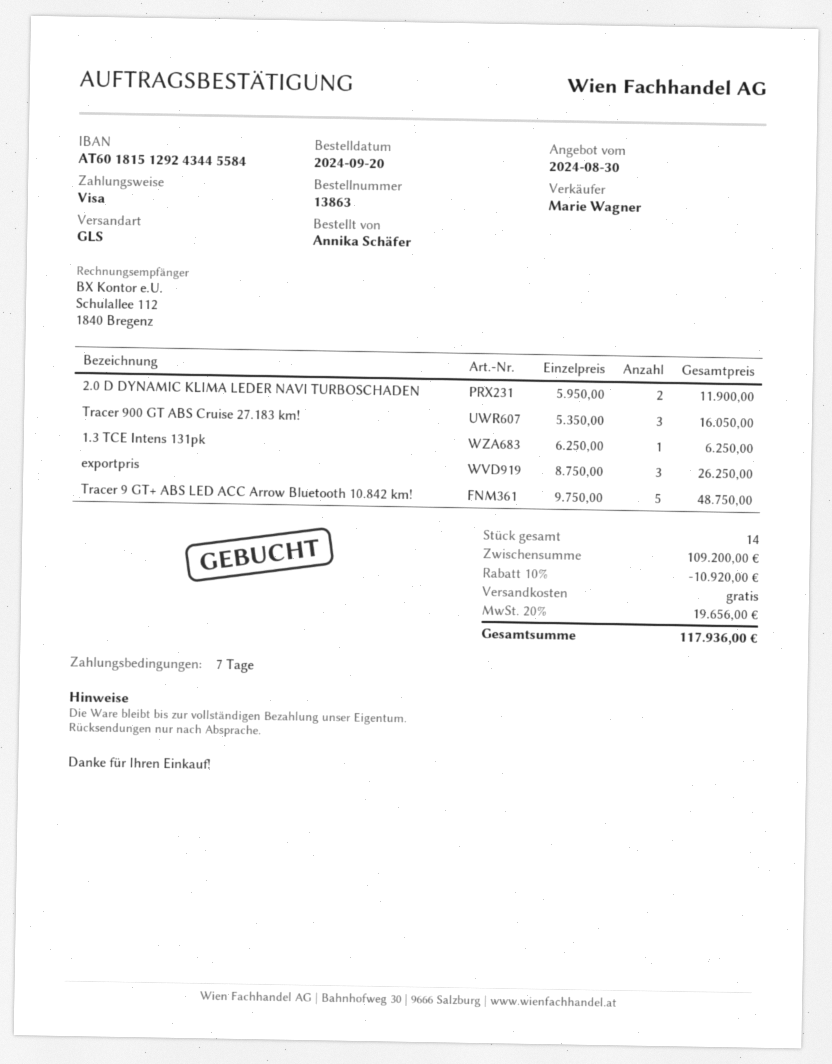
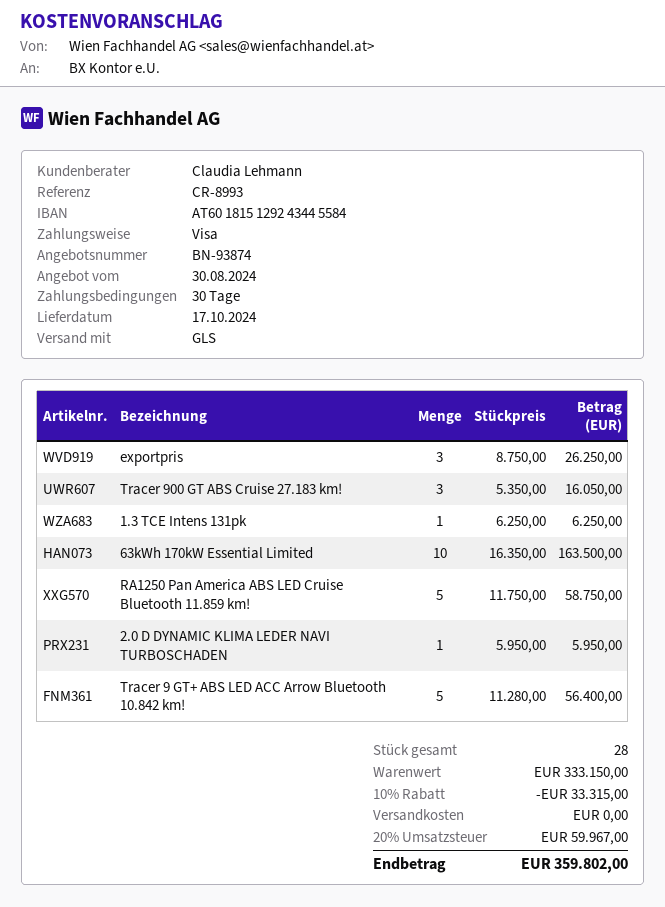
payment terms: 7 days -> 30 days
sales rep: Marie Wagner -> Claudia Lehmann
2.0 D DYNAMIC KLIMA LEDER NAVI TURBOSCHADEN: 2 x 5950.00 = 11900.00 -> 1 x 5950.00 = 5950.00
Tracer 9 GT+ ABS LED ACC Arrow Bluetooth 10.842 km!: 5 x 9750.00 = 48750.00 -> 5 x 11280.00 = 56400.00
63kWh 170kW Essential Limited: none -> 10 x 16350.00 = 163500.00
RA1250 Pan America ABS LED Cruise Bluetooth 11.859 km!: none -> 5 x 11750.00 = 58750.00
total quantity: 14 -> 28
subtotal: 109200.00 -> 333150.00
discount: 10% = 10920.00 -> 10% = 33315.00
tax: 20% = 19656.00 -> 20% = 59967.00
total: 117936.00 -> 359802.00

